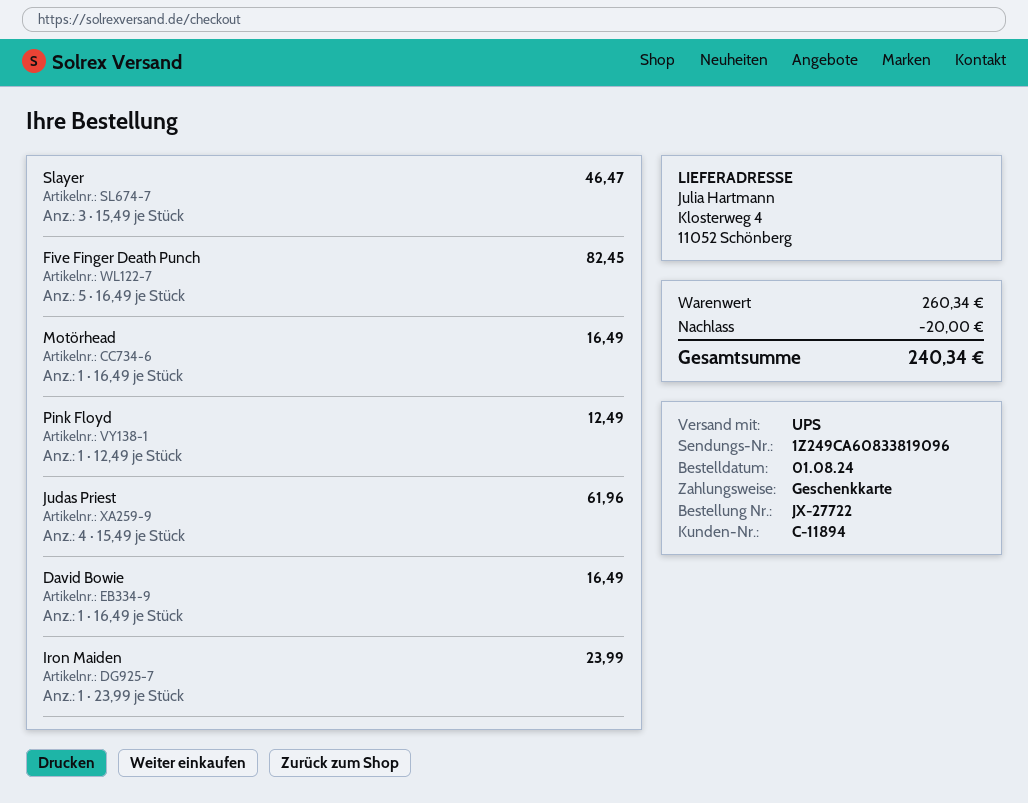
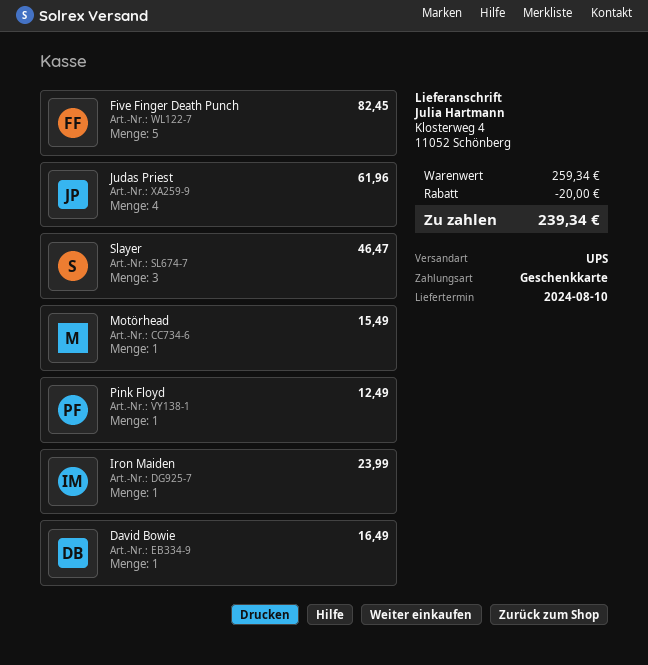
Motörhead: 1 for 16.49 -> 1 for 15.49
subtotal: 260.34 -> 259.34
total: 240.34 -> 239.34

